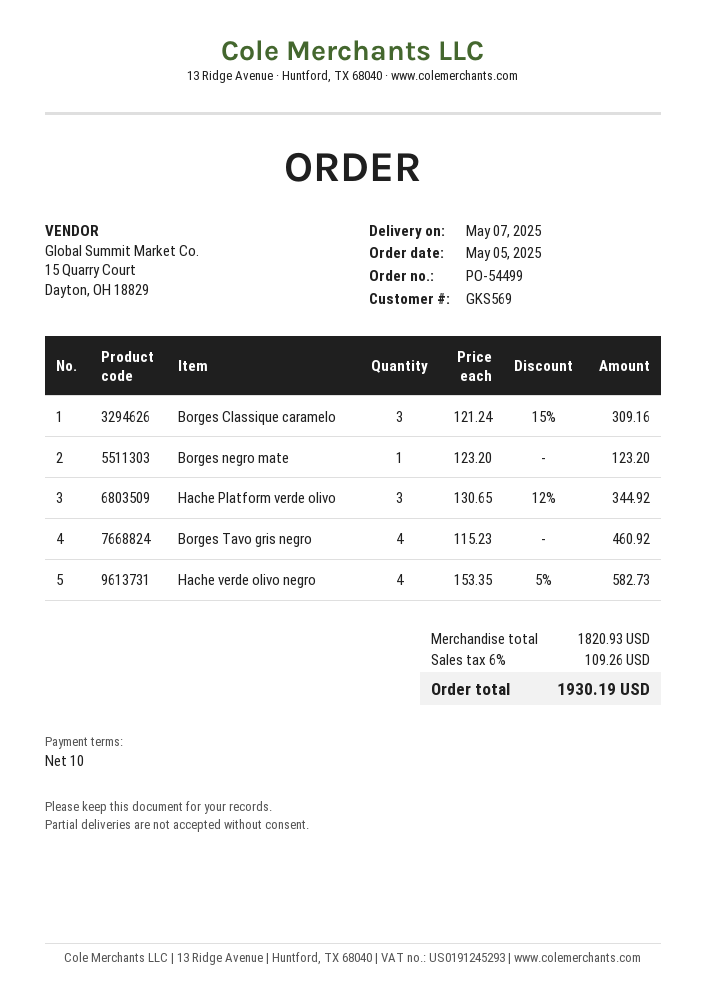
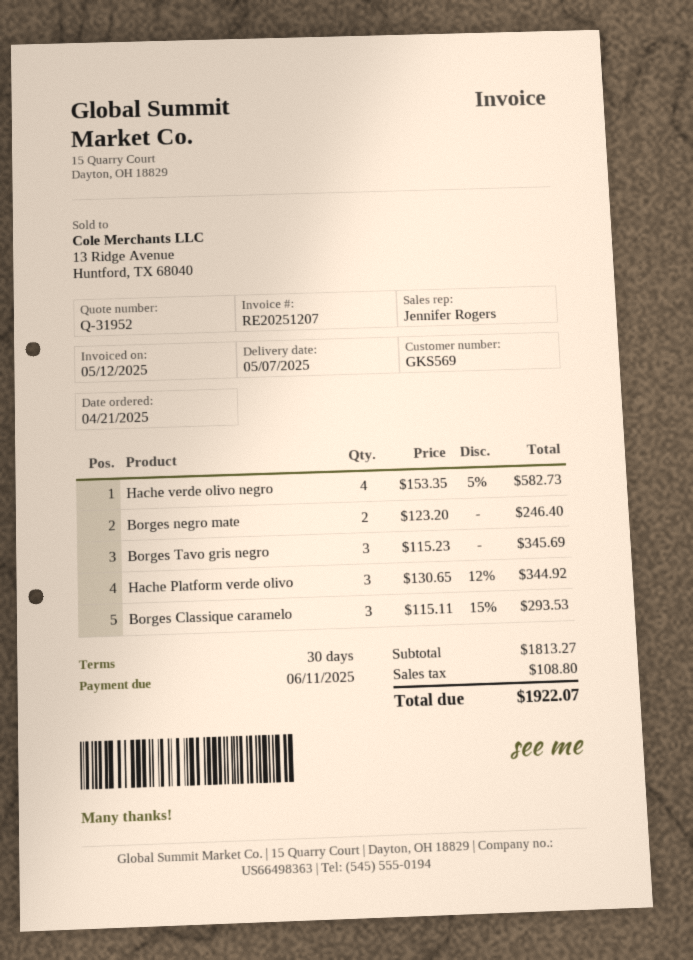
order date: 2025-05-05 -> 2025-04-21
payment terms: 10 days -> 30 days
Borges Classique caramelo: 3 x 121.24 - 15% = 309.16 -> 3 x 115.11 - 15% = 293.53
Borges negro mate: 1 x 123.20 = 123.20 -> 2 x 123.20 = 246.40
Borges Tavo gris negro: 4 x 115.23 = 460.92 -> 3 x 115.23 = 345.69
subtotal: 1820.93 -> 1813.27
tax: 109.26 -> 108.80
total: 1930.19 -> 1922.07

